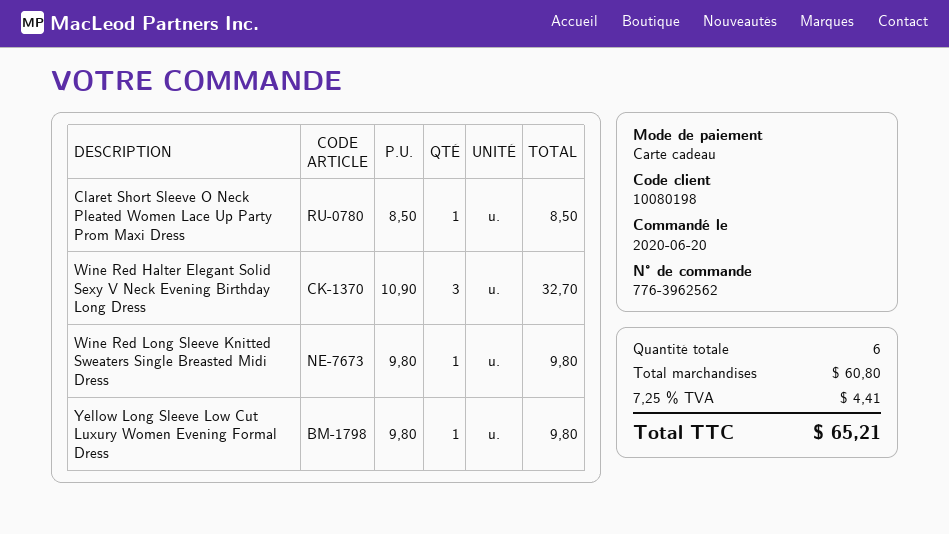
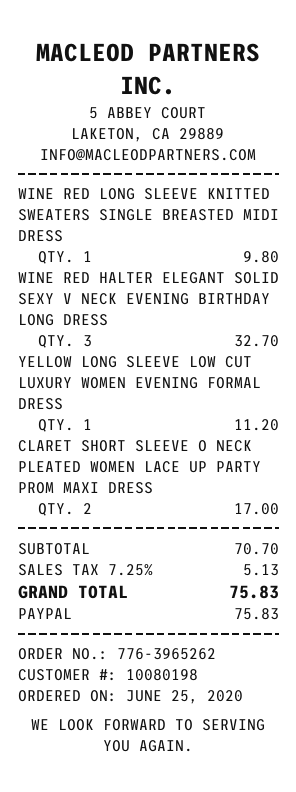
order number: 776-3962562 -> 776-3965262
order date: 2020-06-20 -> 2020-06-25
payment method: gift card -> PayPal
Claret Short Sleeve O Neck Pleated Women Lace Up Party Prom Maxi Dress: 1 for 8.50 -> 2 for 17.00
Yellow Long Sleeve Low Cut Luxury Women Evening Formal Dress: 1 for 9.80 -> 1 for 11.20
subtotal: 60.80 -> 70.70
tax: 7.25% = 4.41 -> 7.25% = 5.13
total: 65.21 -> 75.83

